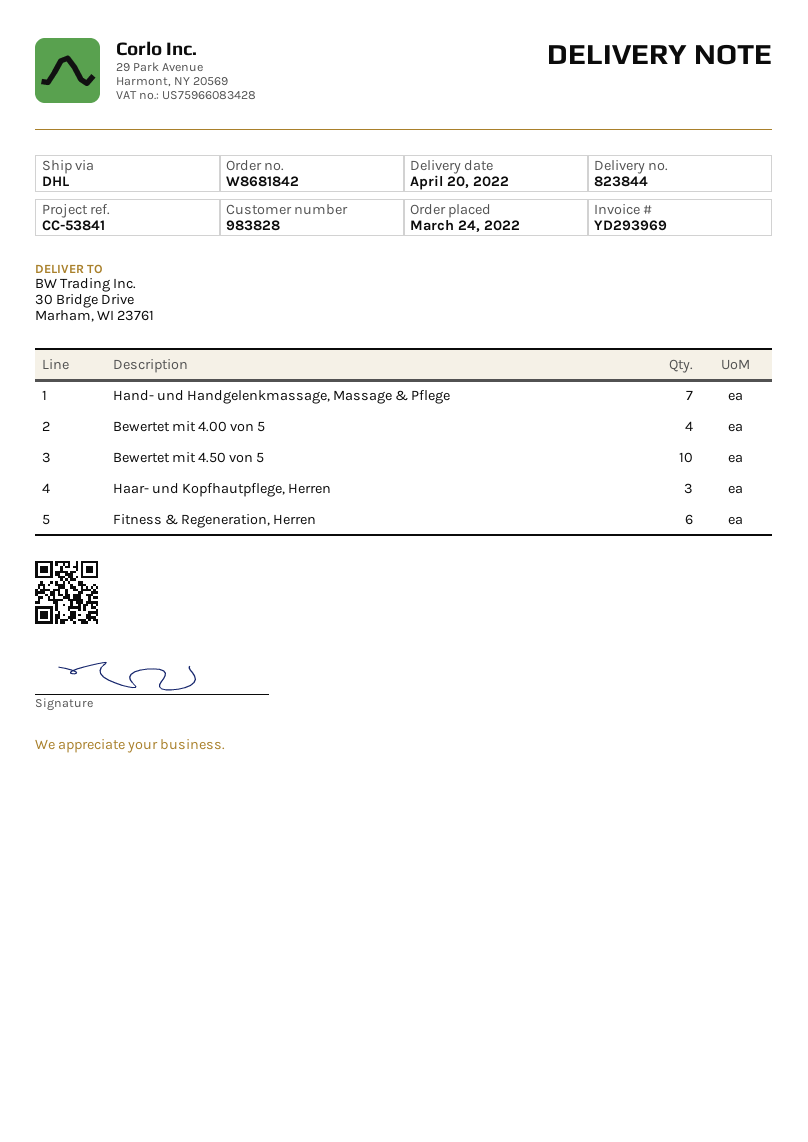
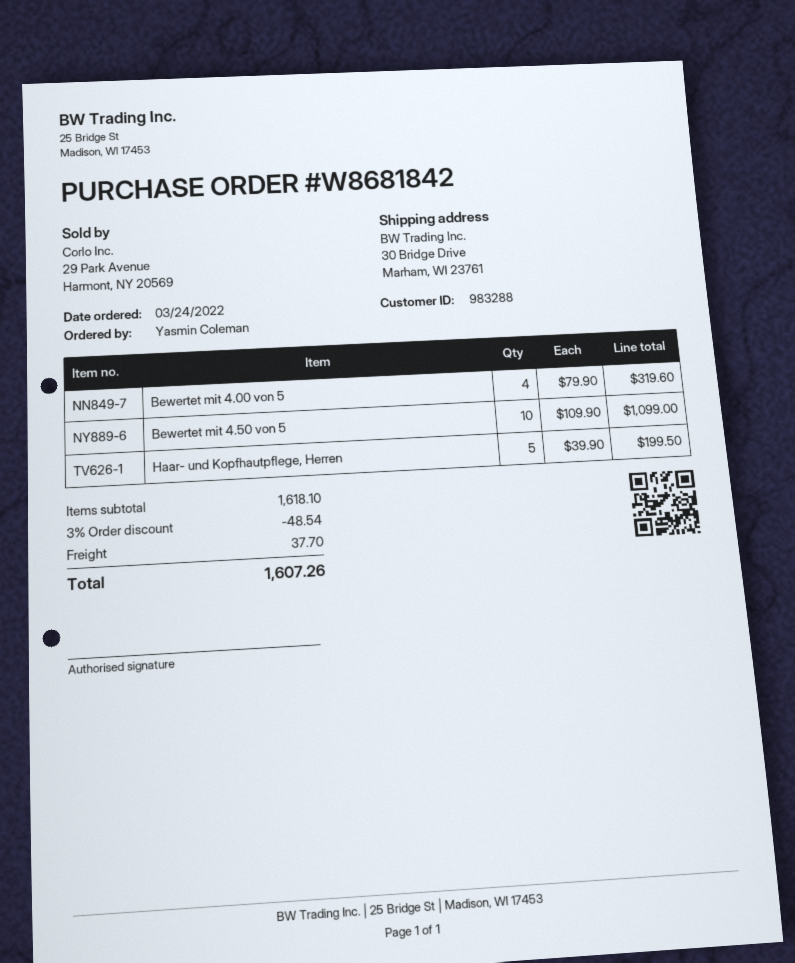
customer number: 983828 -> 983288
Hand- und Handgelenkmassage, Massage & Pflege: 7 -> none
Haar- und Kopfhautpflege, Herren: 3 -> 5
Fitness & Regeneration, Herren: 6 -> none

